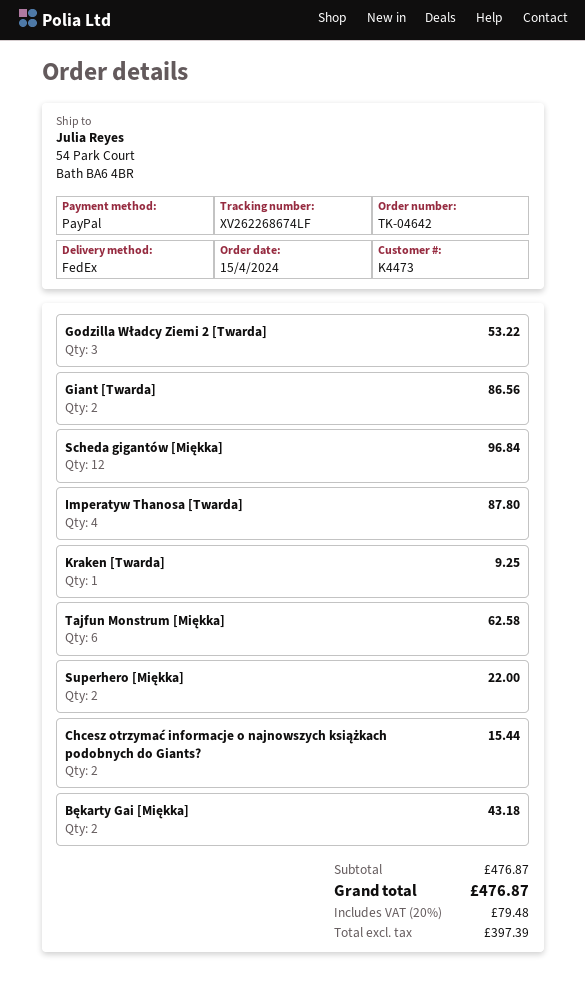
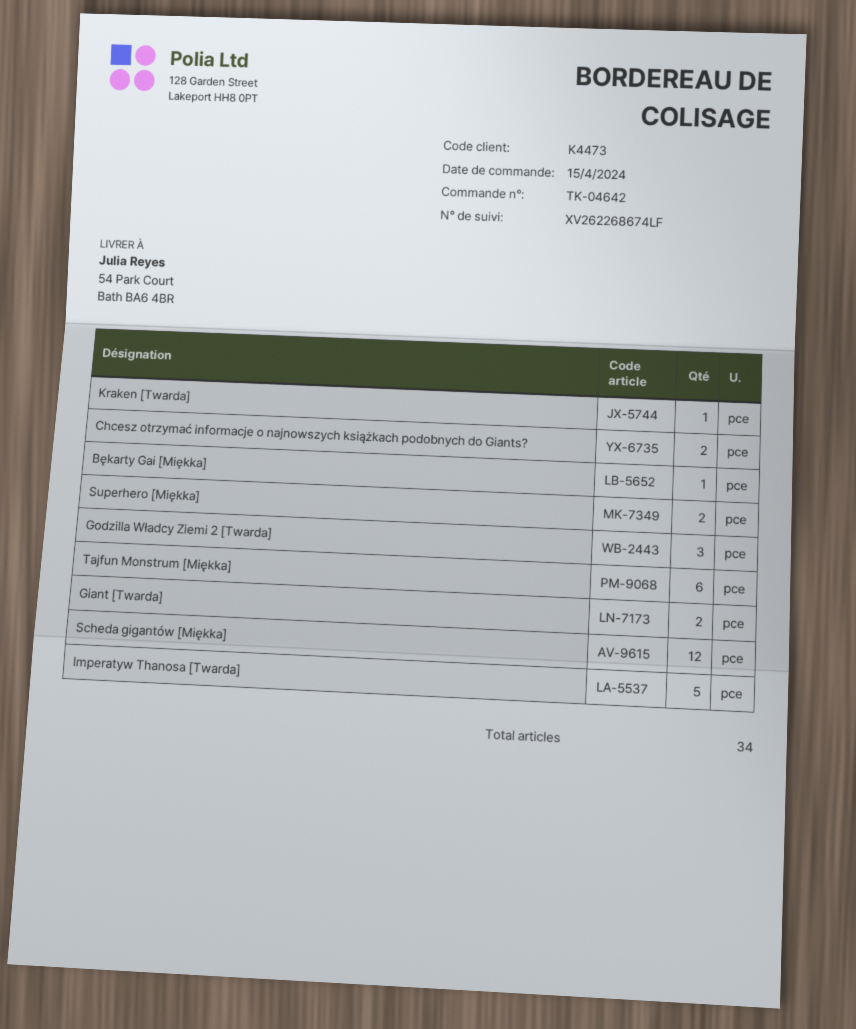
Imperatyw Thanosa [Twarda]: 4 -> 5
Bękarty Gai [Miękka]: 2 -> 1

